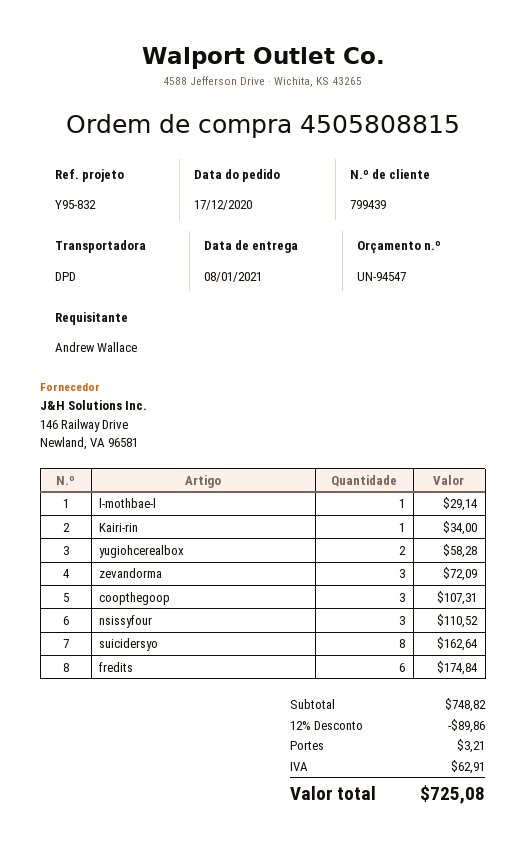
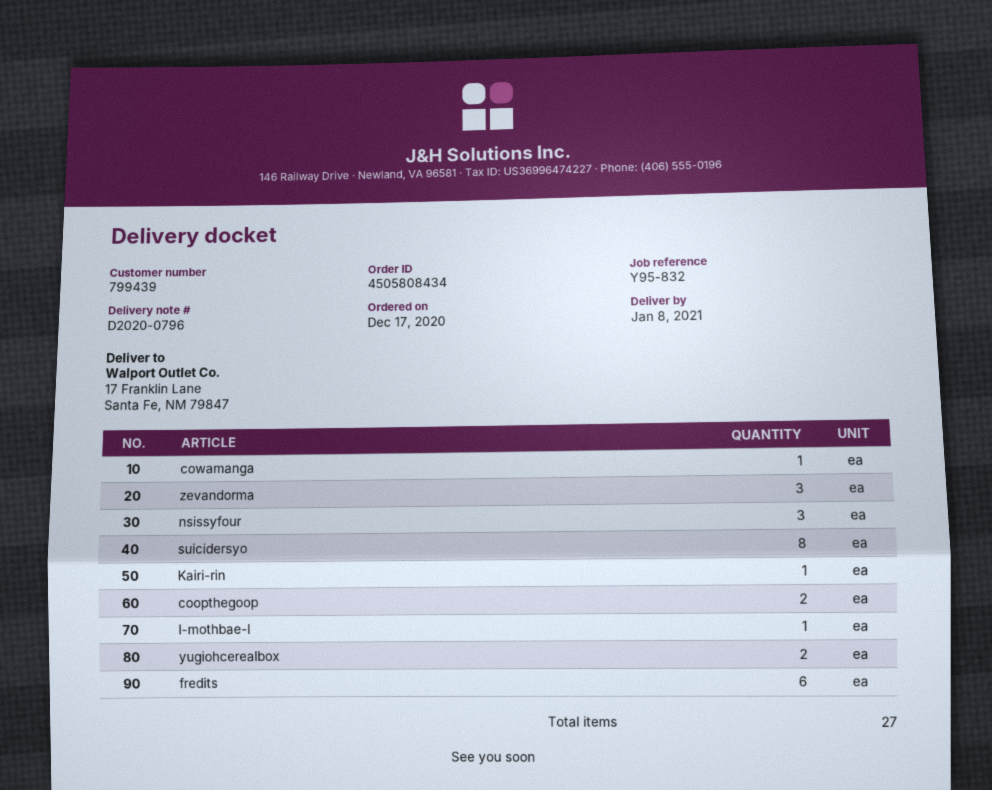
order number: 4505808815 -> 4505808434
coopthegoop: 3 -> 2
cowamanga: none -> 1

